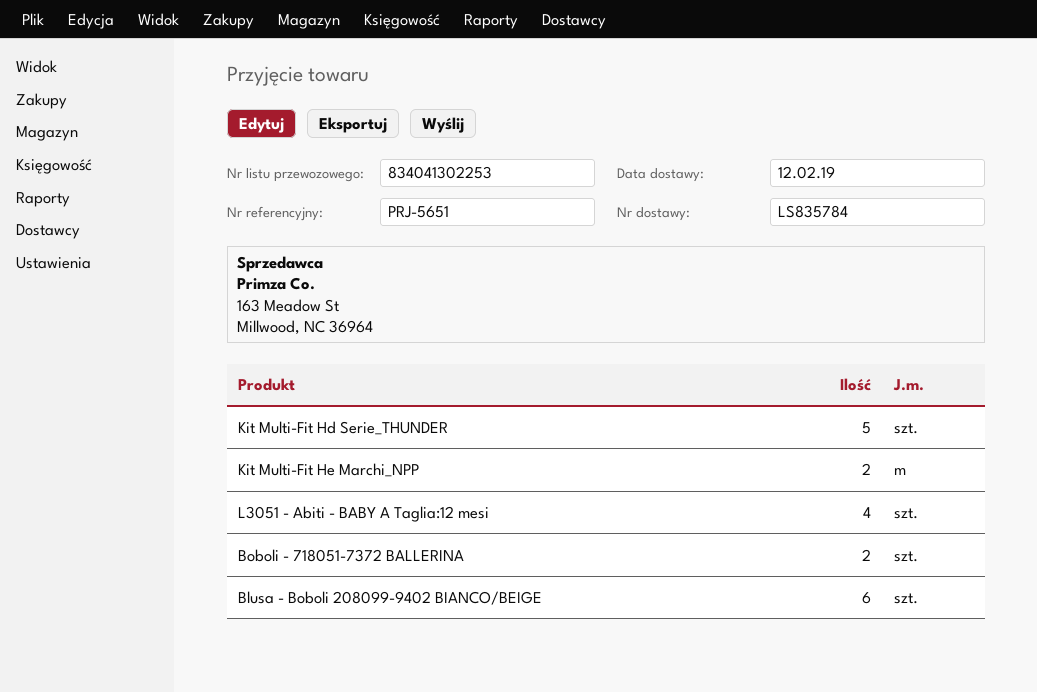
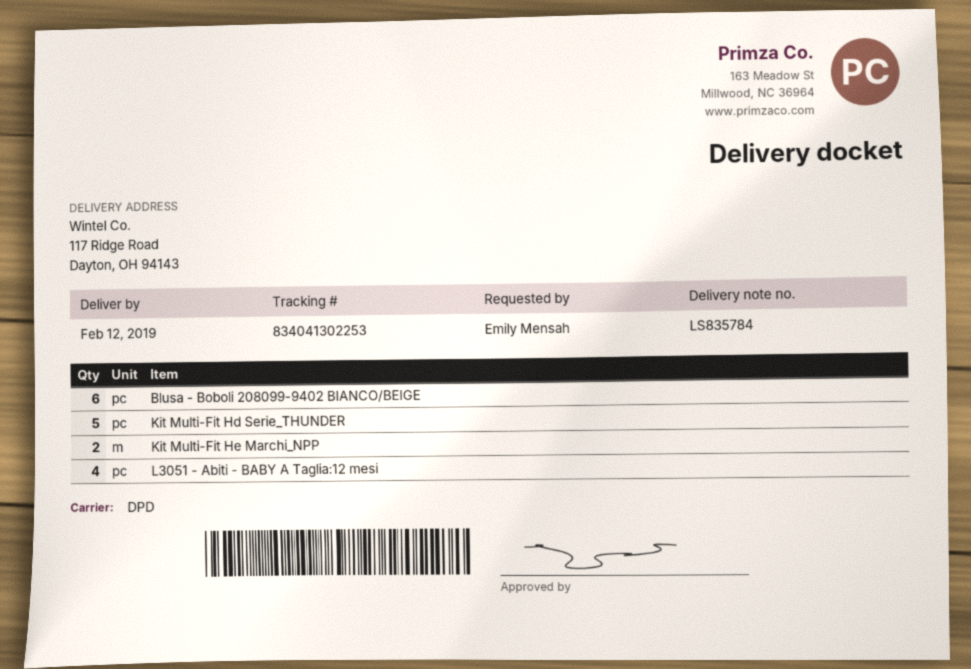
Boboli - 718051-7372 BALLERINA: 2 -> none

